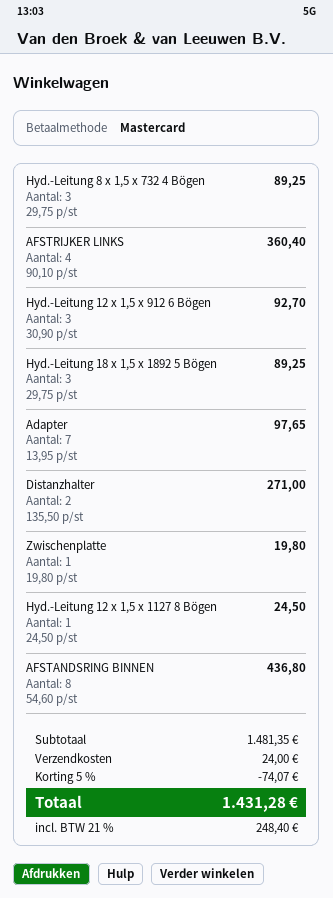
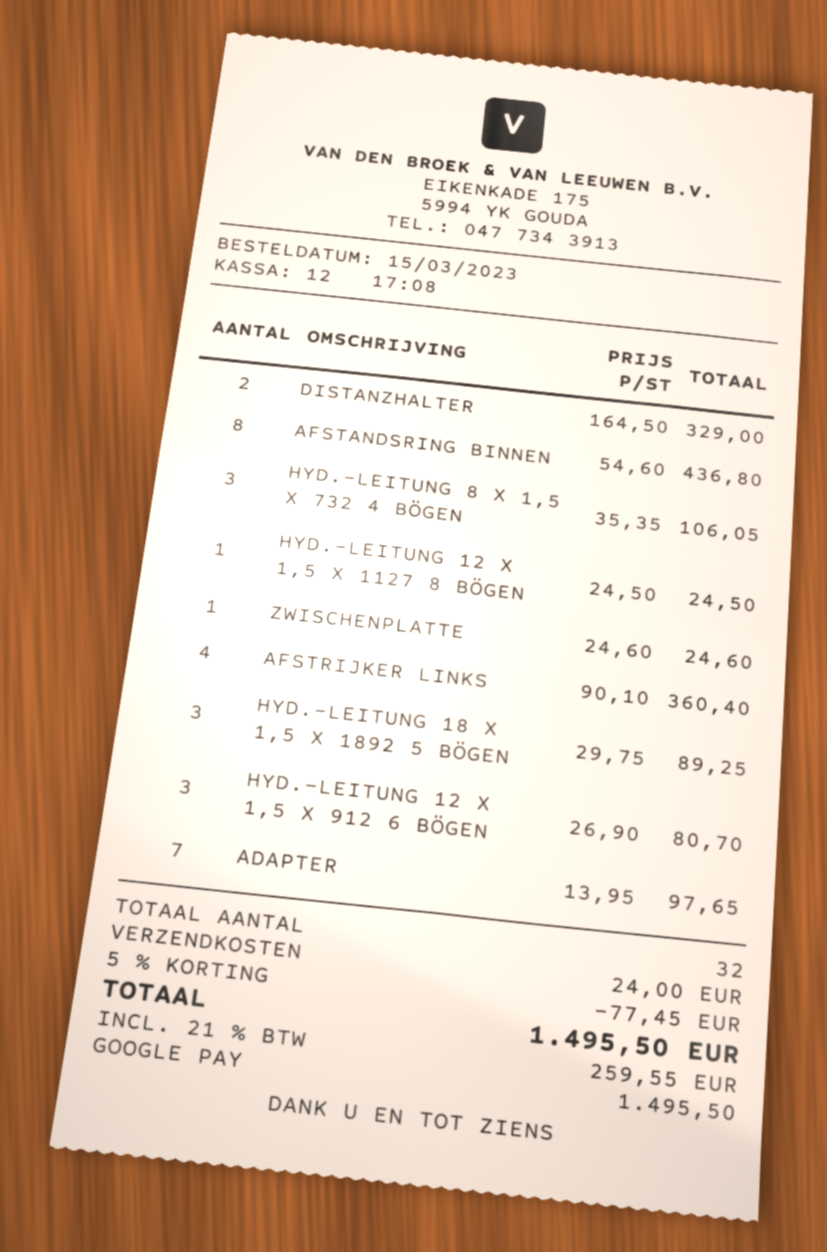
payment method: Mastercard -> Google Pay
Hyd.-Leitung 8 x 1,5 x 732 4 Bögen: 3 x 29.75 = 89.25 -> 3 x 35.35 = 106.05
Hyd.-Leitung 12 x 1,5 x 912 6 Bögen: 3 x 30.90 = 92.70 -> 3 x 26.90 = 80.70
Distanzhalter: 2 x 135.50 = 271.00 -> 2 x 164.50 = 329.00
Zwischenplatte: 1 x 19.80 = 19.80 -> 1 x 24.60 = 24.60
discount: 5% = 74.07 -> 5% = 77.45
tax: 21% = 248.40 -> 21% = 259.55
total: 1431.28 -> 1495.50

